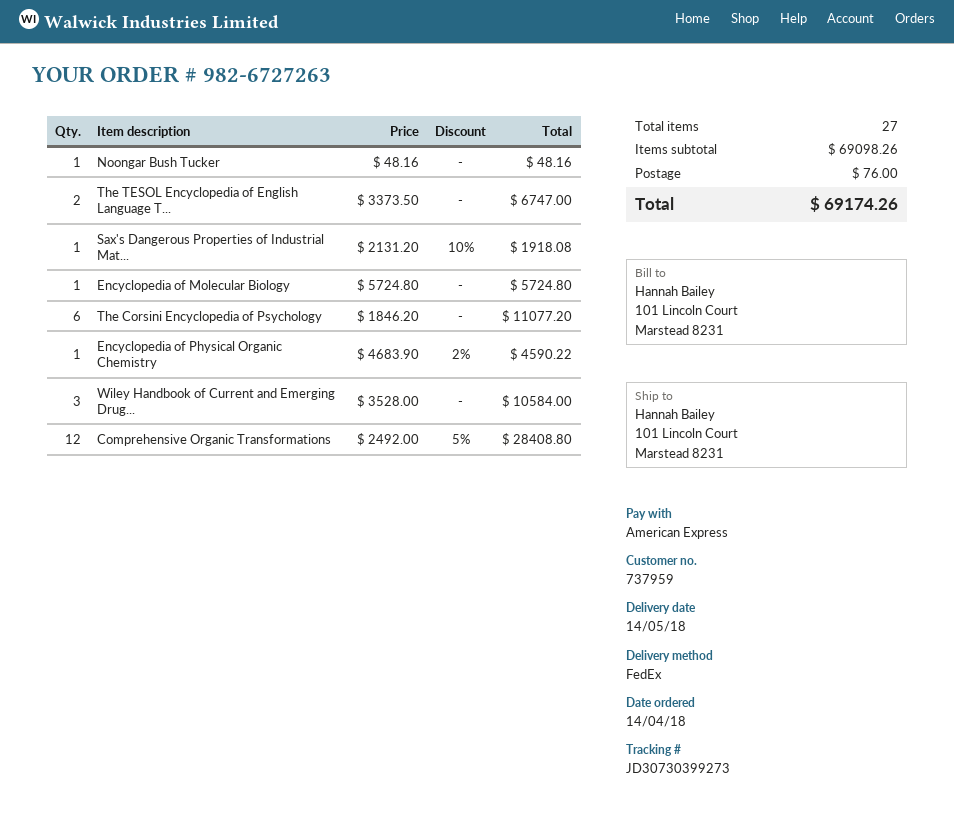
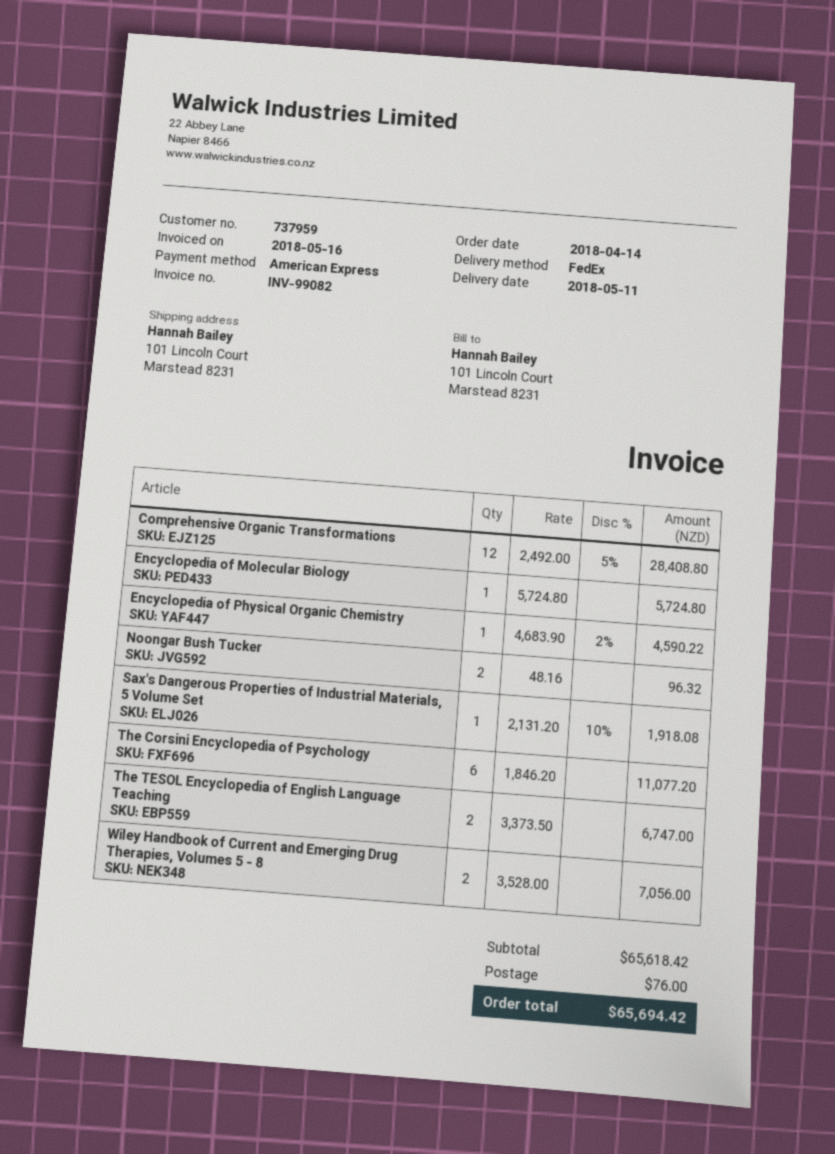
delivery date: 2018-05-14 -> 2018-05-11
Noongar Bush Tucker: 1 x 48.16 = 48.16 -> 2 x 48.16 = 96.32
Wiley Handbook of Current and Emerging Drug...: 3 x 3528.00 = 10584.00 -> 2 x 3528.00 = 7056.00
subtotal: 69098.26 -> 65618.42
total: 69174.26 -> 65694.42

